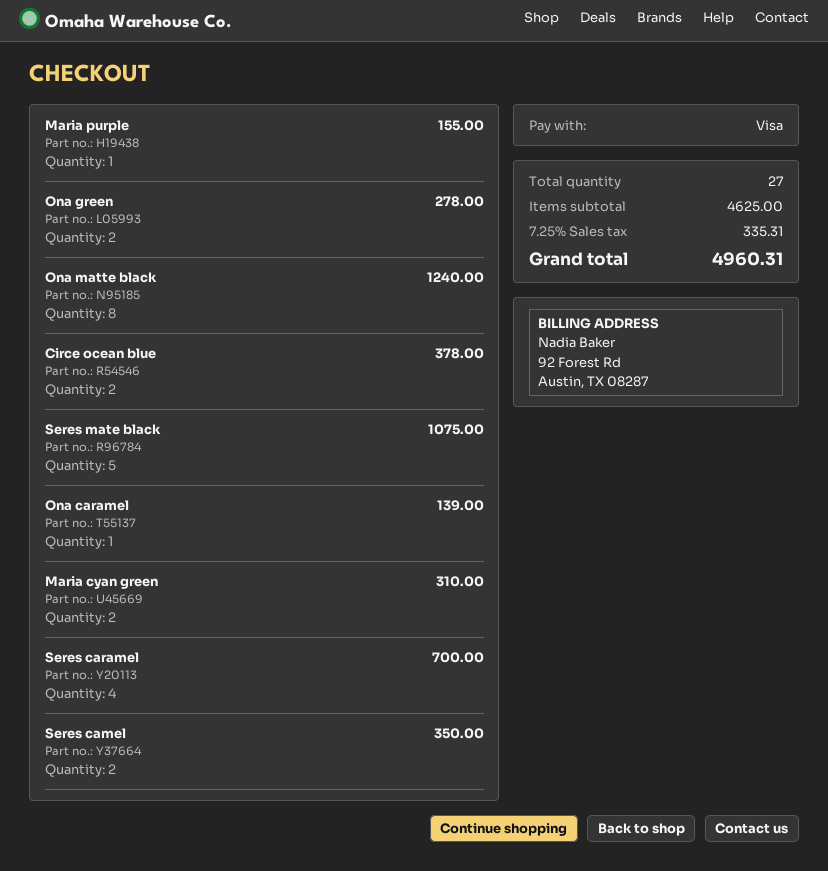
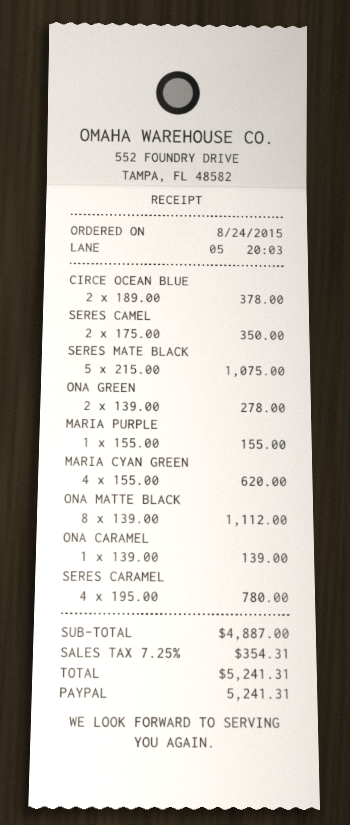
payment method: Visa -> PayPal
Ona matte black: 8 for 1240.00 -> 8 for 1112.00
Maria cyan green: 2 for 310.00 -> 4 for 620.00
Seres caramel: 4 for 700.00 -> 4 for 780.00
subtotal: 4625.00 -> 4887.00
tax: 7.25% = 335.31 -> 7.25% = 354.31
total: 4960.31 -> 5241.31

